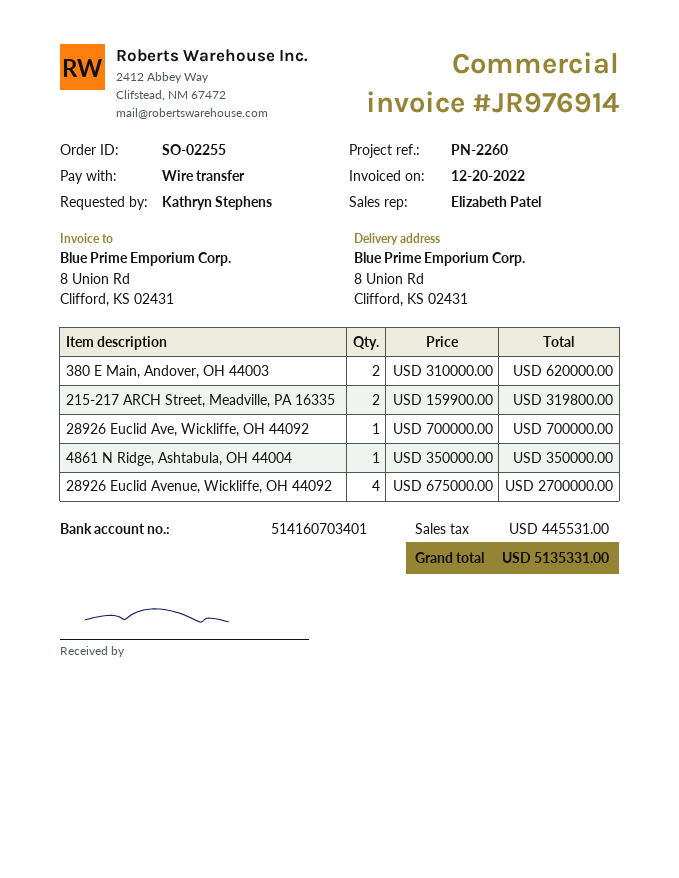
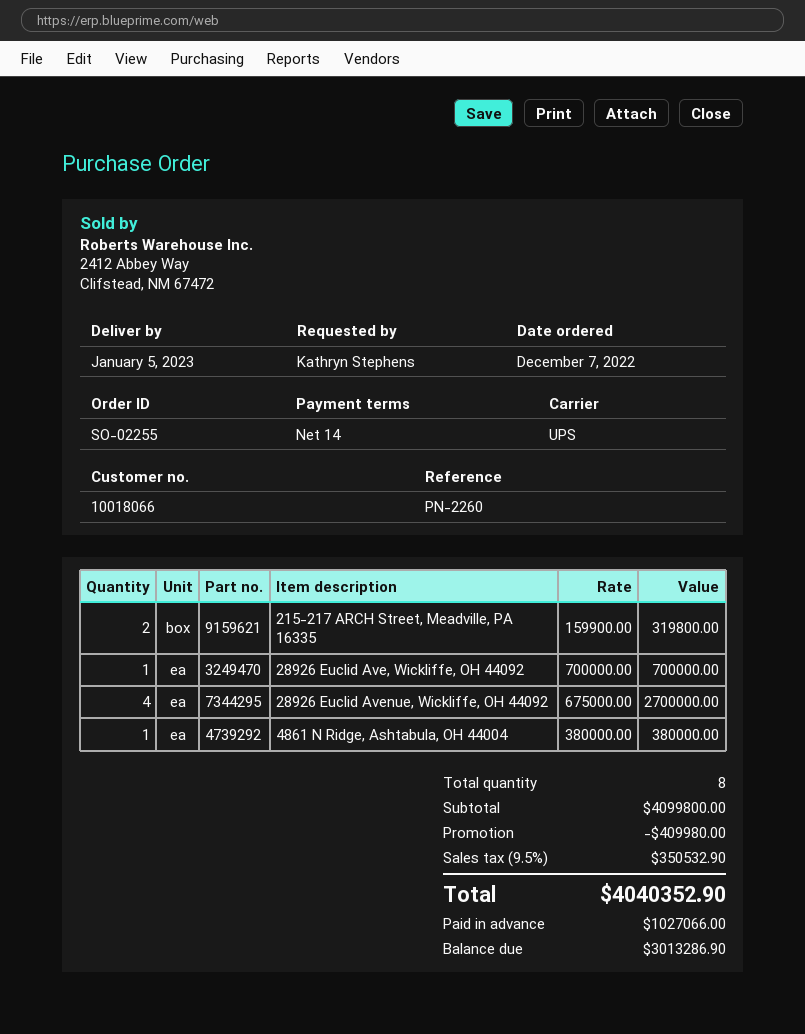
380 E Main, Andover, OH 44003: 2 x 310000.00 = 620000.00 -> none
4861 N Ridge, Ashtabula, OH 44004: 1 x 350000.00 = 350000.00 -> 1 x 380000.00 = 380000.00
discount: none -> 409980.00
tax: 445531.00 -> 350532.90
total: 5135331.00 -> 4040352.90

